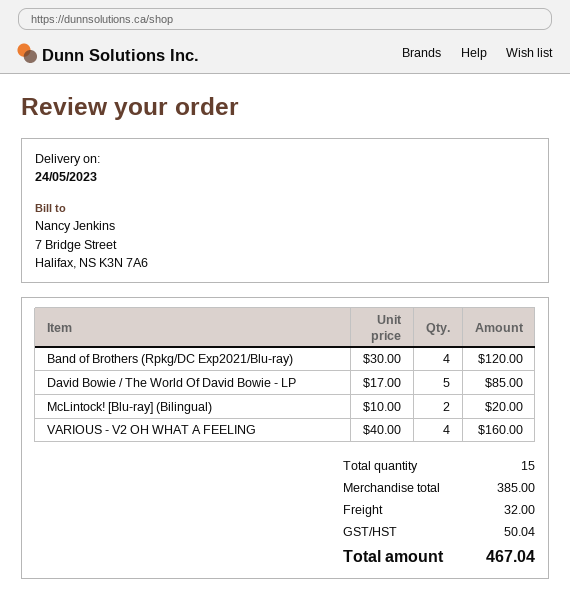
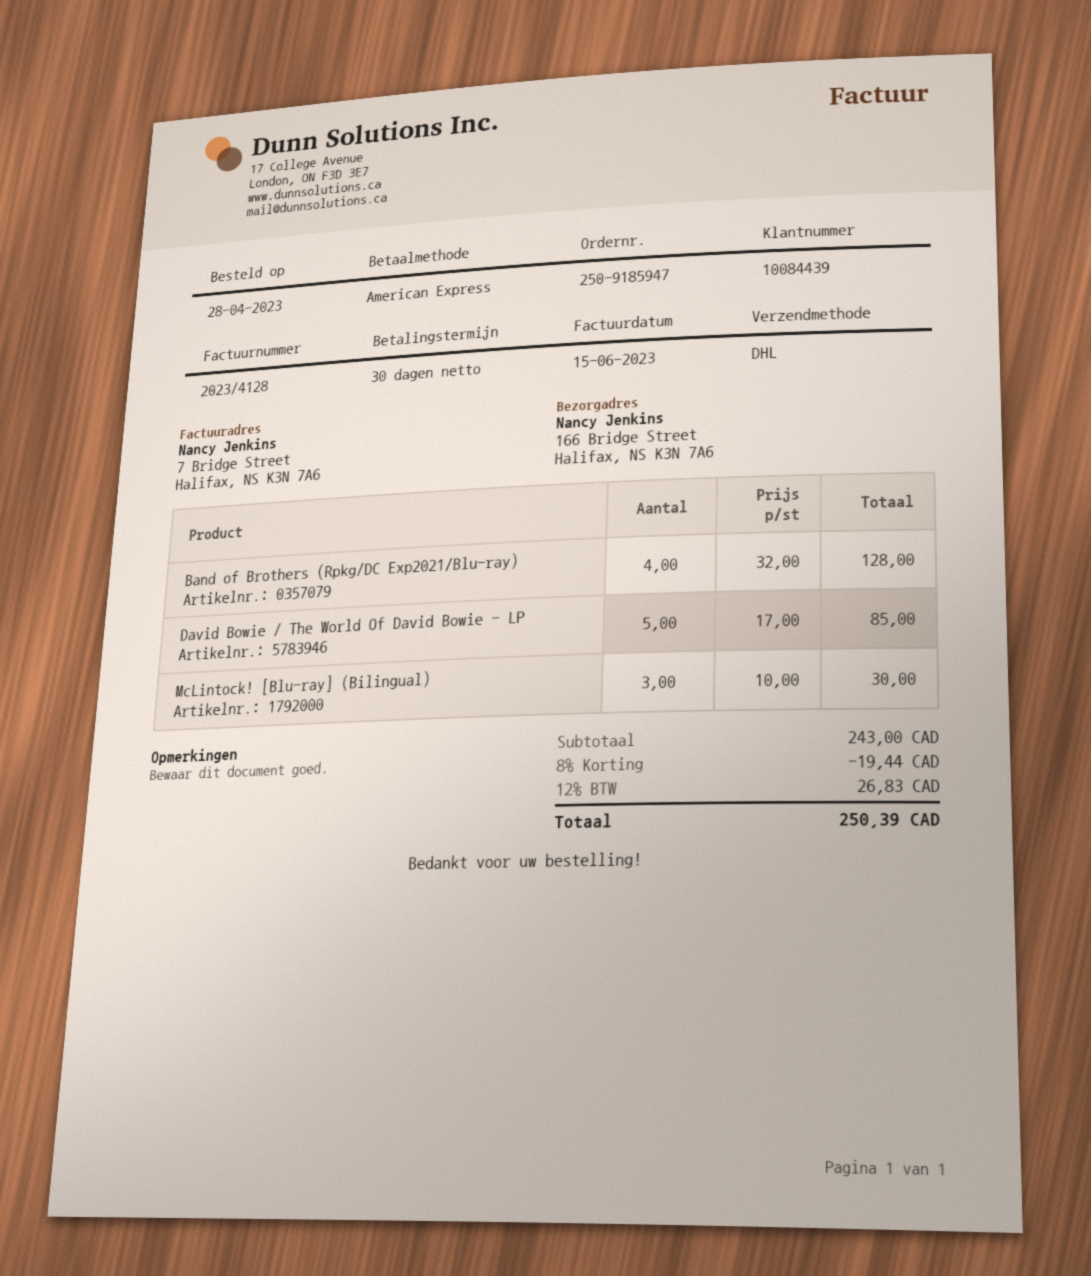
Band of Brothers (Rpkg/DC Exp2021/Blu-ray): 4 x 30.00 = 120.00 -> 4 x 32.00 = 128.00
McLintock! [Blu-ray] (Bilingual): 2 x 10.00 = 20.00 -> 3 x 10.00 = 30.00
VARIOUS - V2 OH WHAT A FEELING: 4 x 40.00 = 160.00 -> none
subtotal: 385.00 -> 243.00
discount: none -> 8% = 19.44
shipping: 32.00 -> none
tax: 50.04 -> 26.83
total: 467.04 -> 250.39

